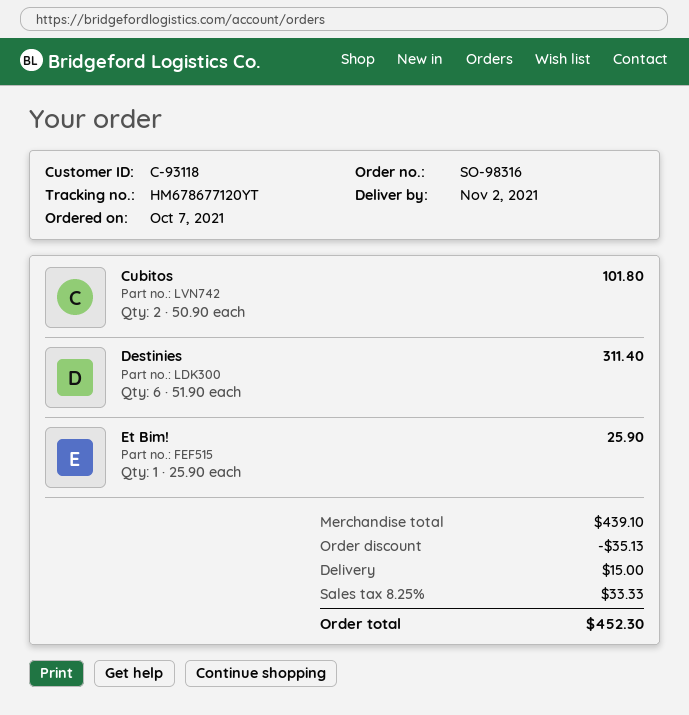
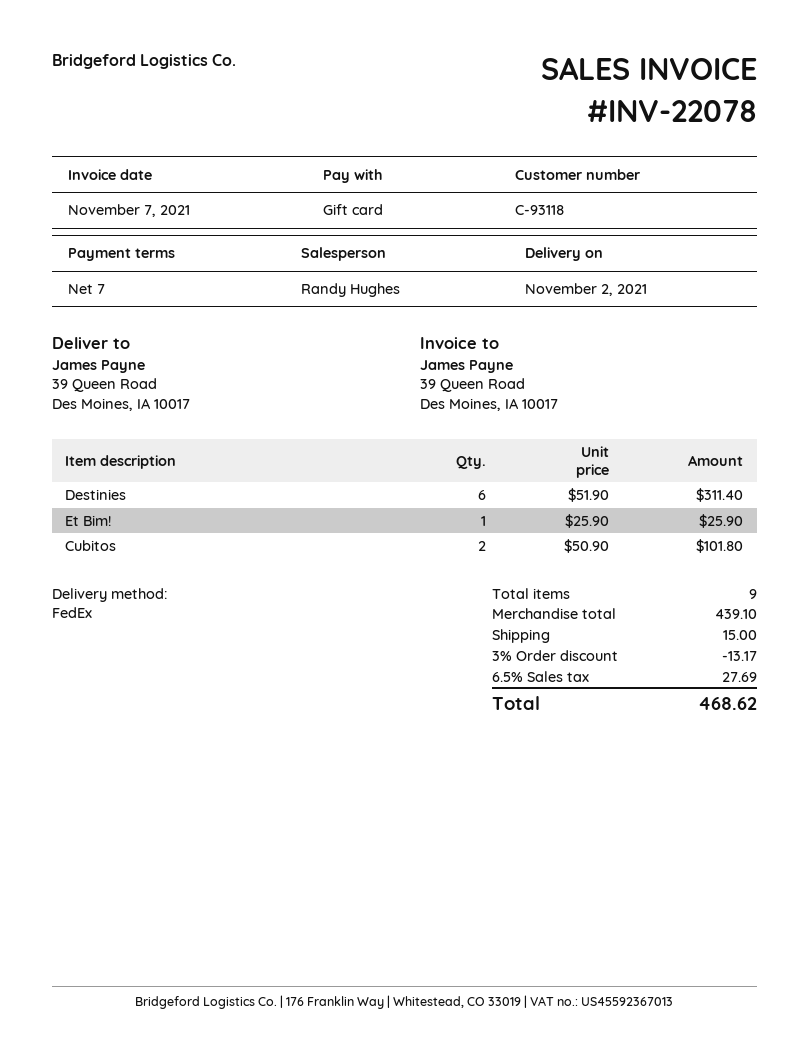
discount: 35.13 -> 13.17
tax: 8.25% = 33.33 -> 6.5% = 27.69
total: 452.30 -> 468.62

